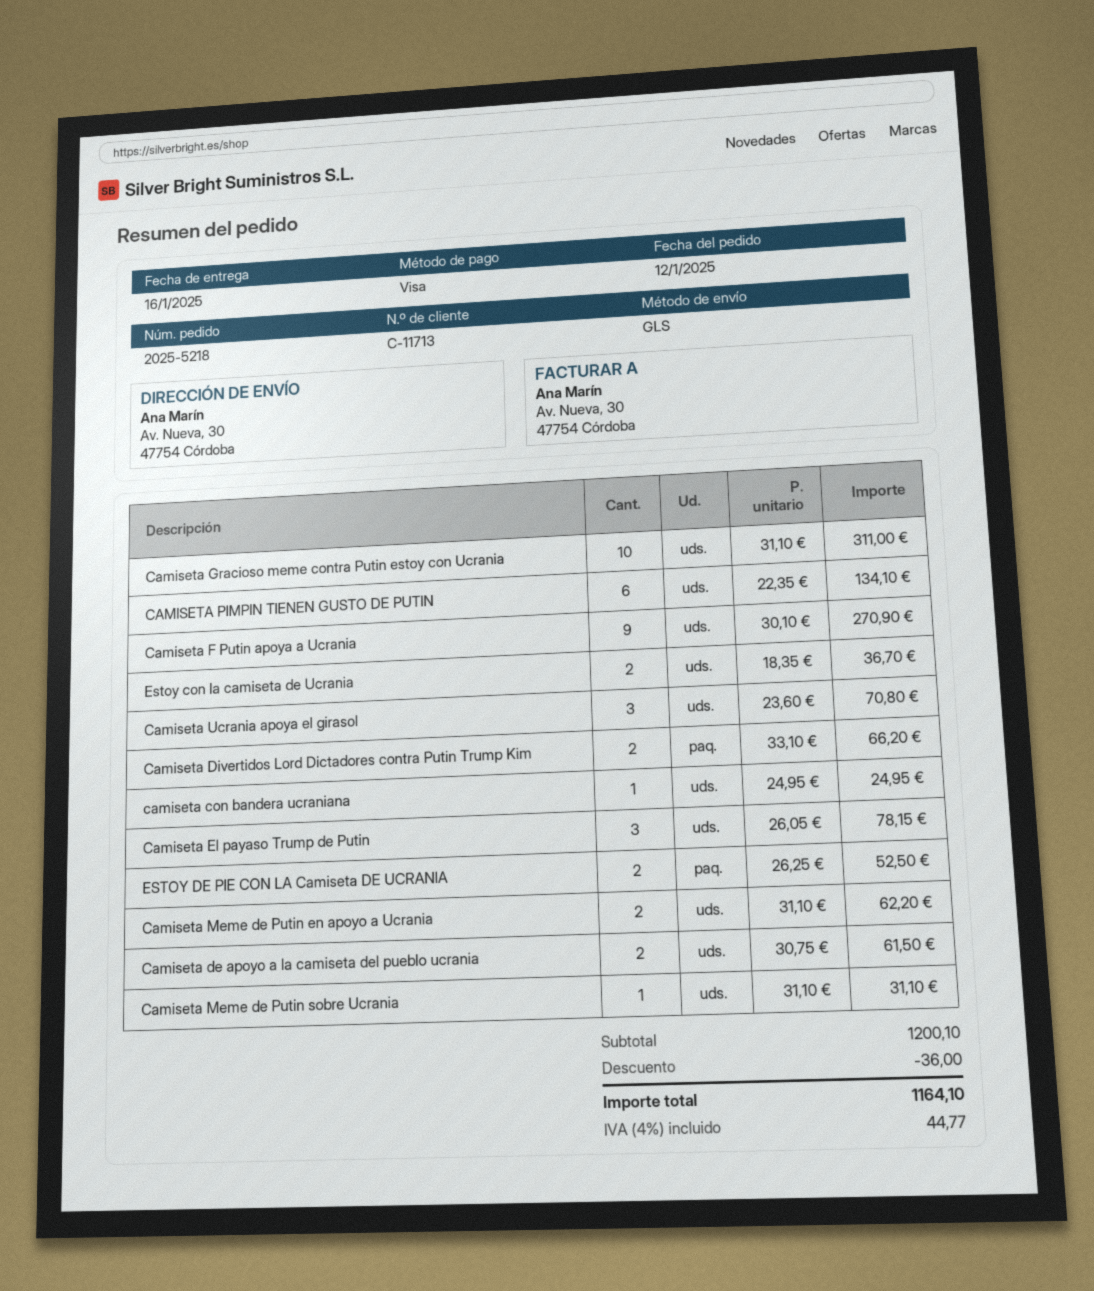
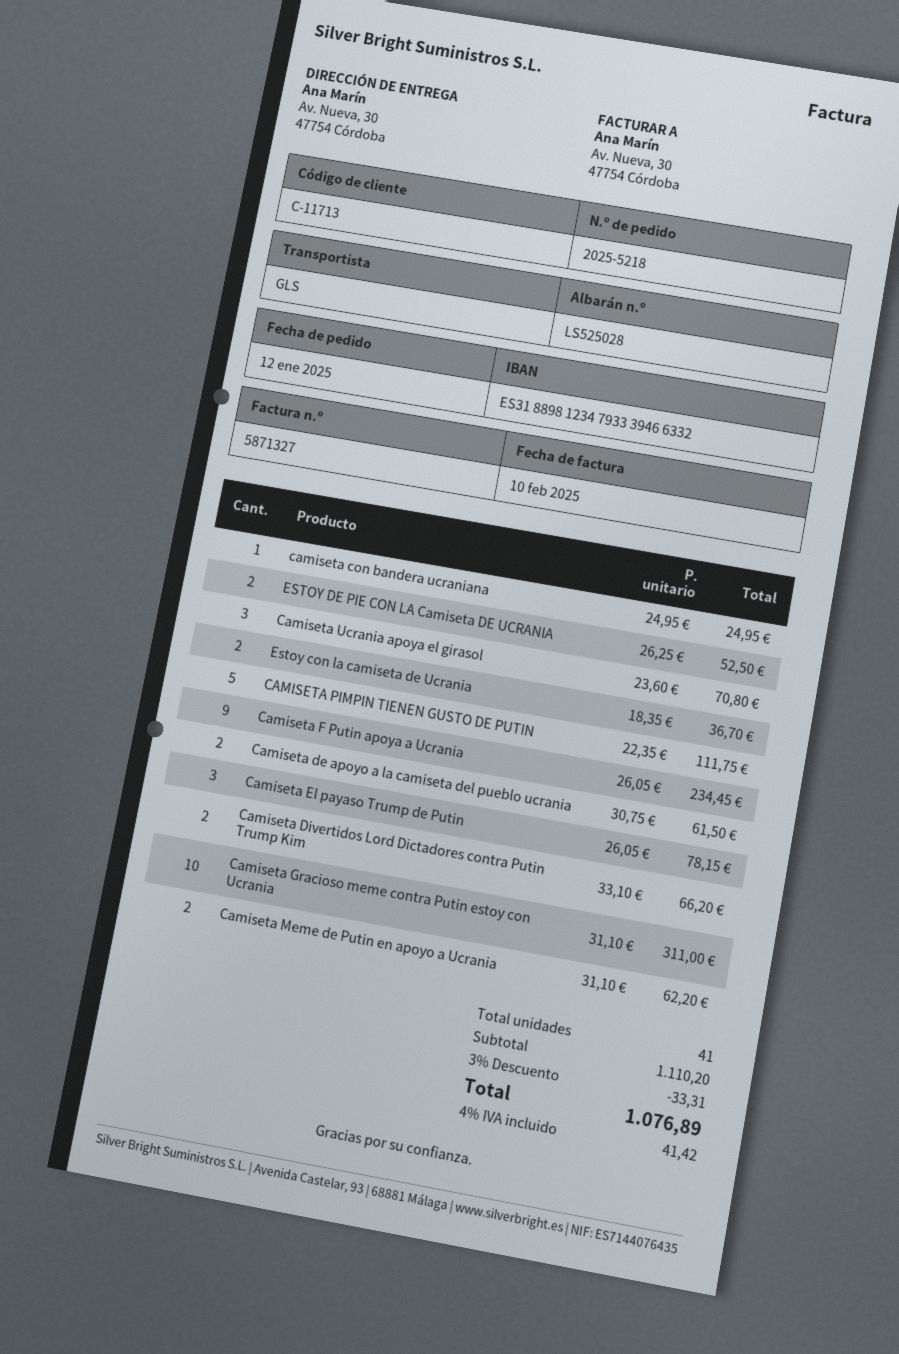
CAMISETA PIMPIN TIENEN GUSTO DE PUTIN: 6 x 22.35 = 134.10 -> 5 x 22.35 = 111.75
Camiseta F Putin apoya a Ucrania: 9 x 30.10 = 270.90 -> 9 x 26.05 = 234.45
Camiseta Meme de Putin sobre Ucrania: 1 x 31.10 = 31.10 -> none
subtotal: 1200.10 -> 1110.20
discount: 36.00 -> 33.31
tax: 4% = 44.77 -> 4% = 41.42
total: 1164.10 -> 1076.89

